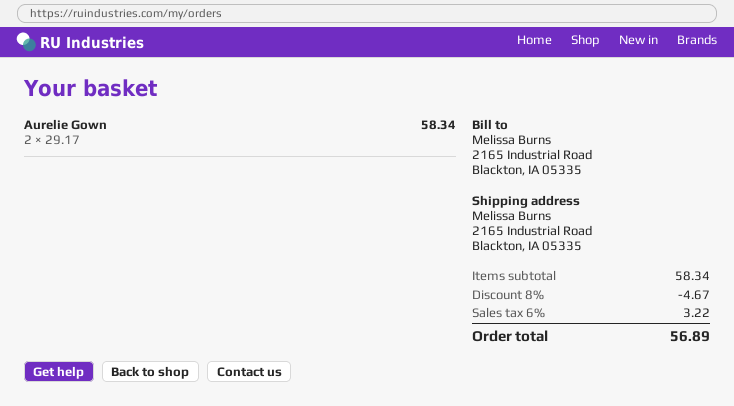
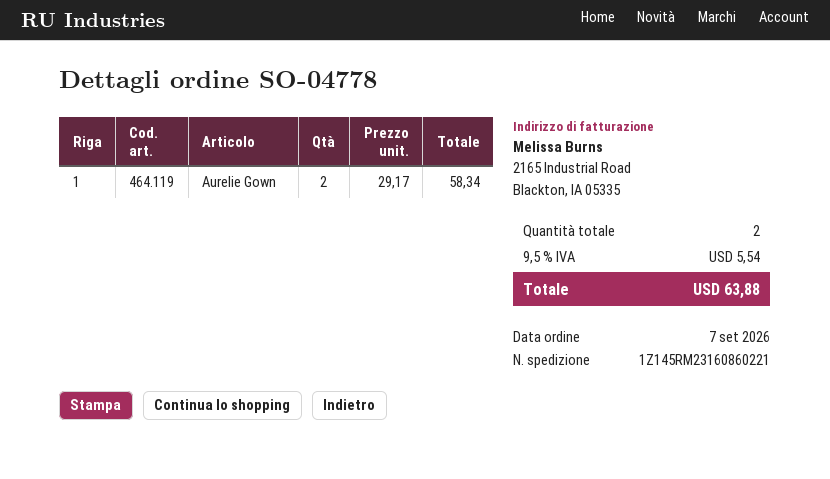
discount: 8% = 4.67 -> none
tax: 6% = 3.22 -> 9.5% = 5.54
total: 56.89 -> 63.88

